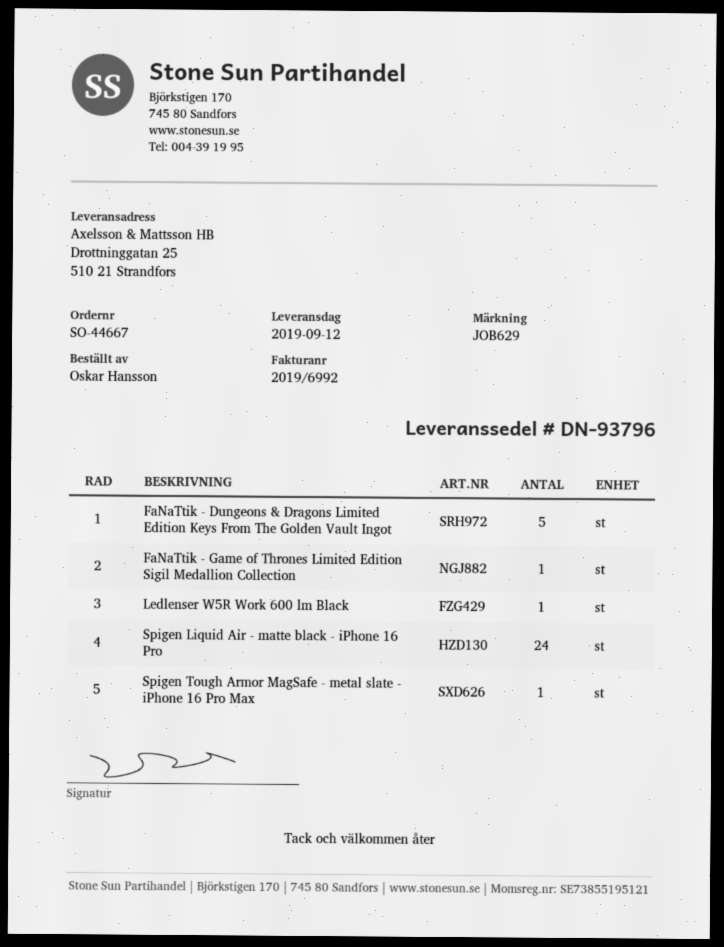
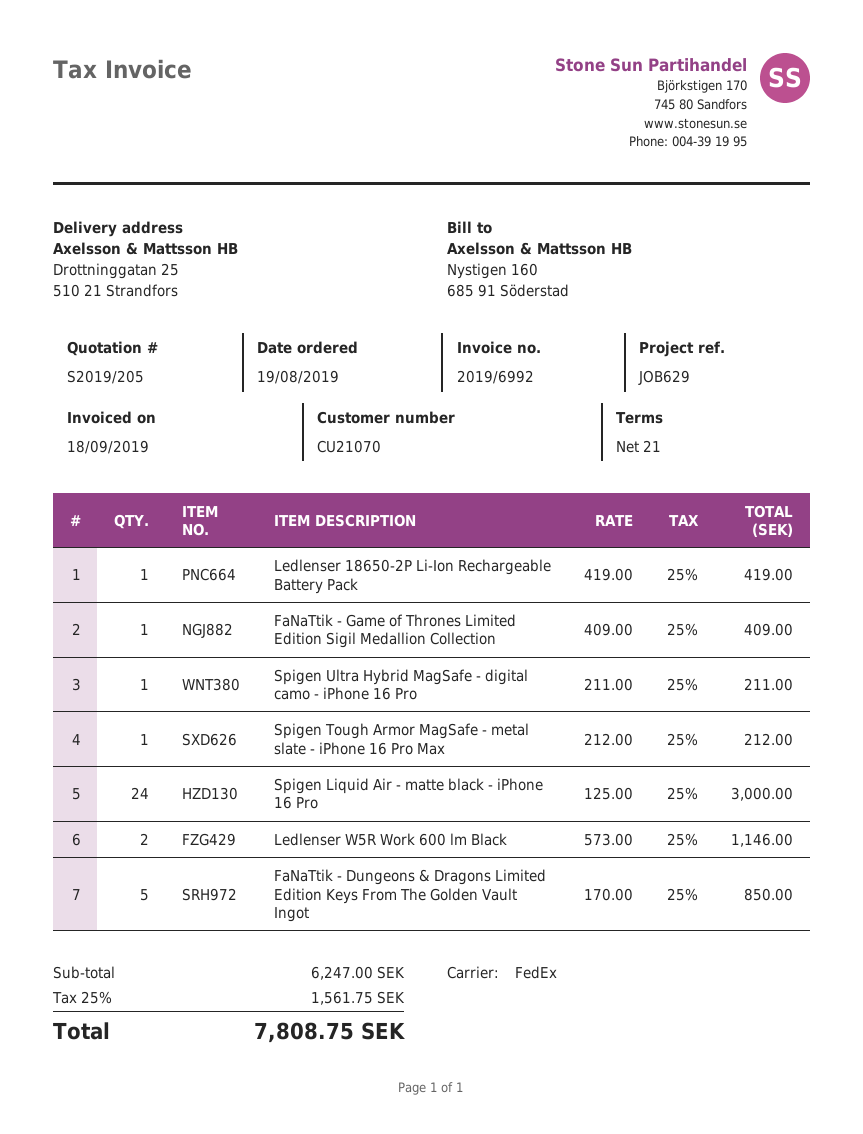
Ledlenser W5R Work 600 lm Black: 1 -> 2
Ledlenser 18650-2P Li-Ion Rechargeable Battery Pack: none -> 1
Spigen Ultra Hybrid MagSafe - digital camo - iPhone 16 Pro: none -> 1

